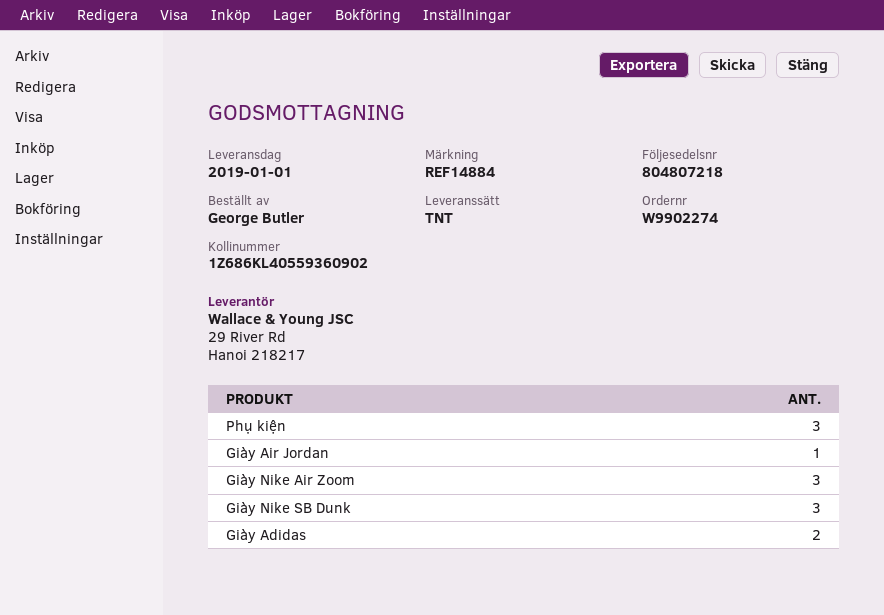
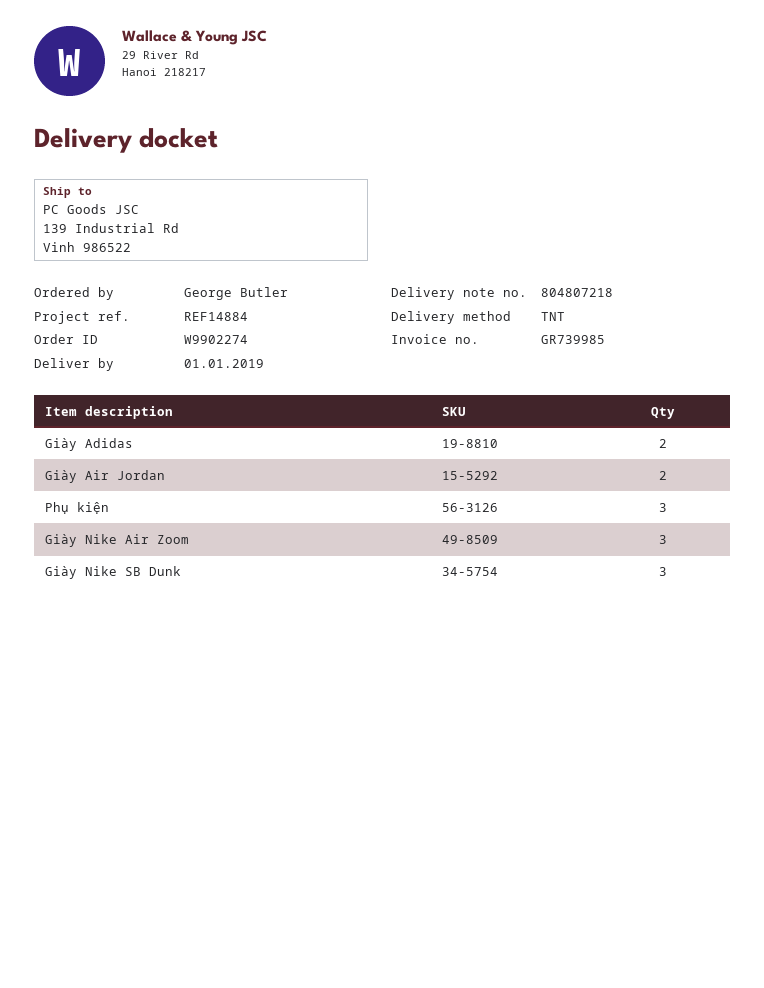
Giày Air Jordan: 1 -> 2

